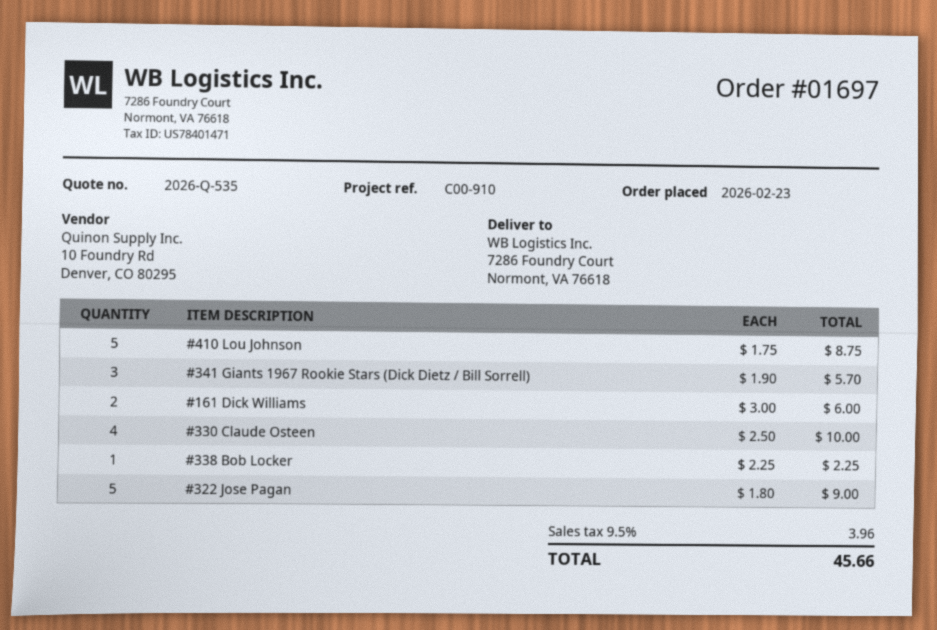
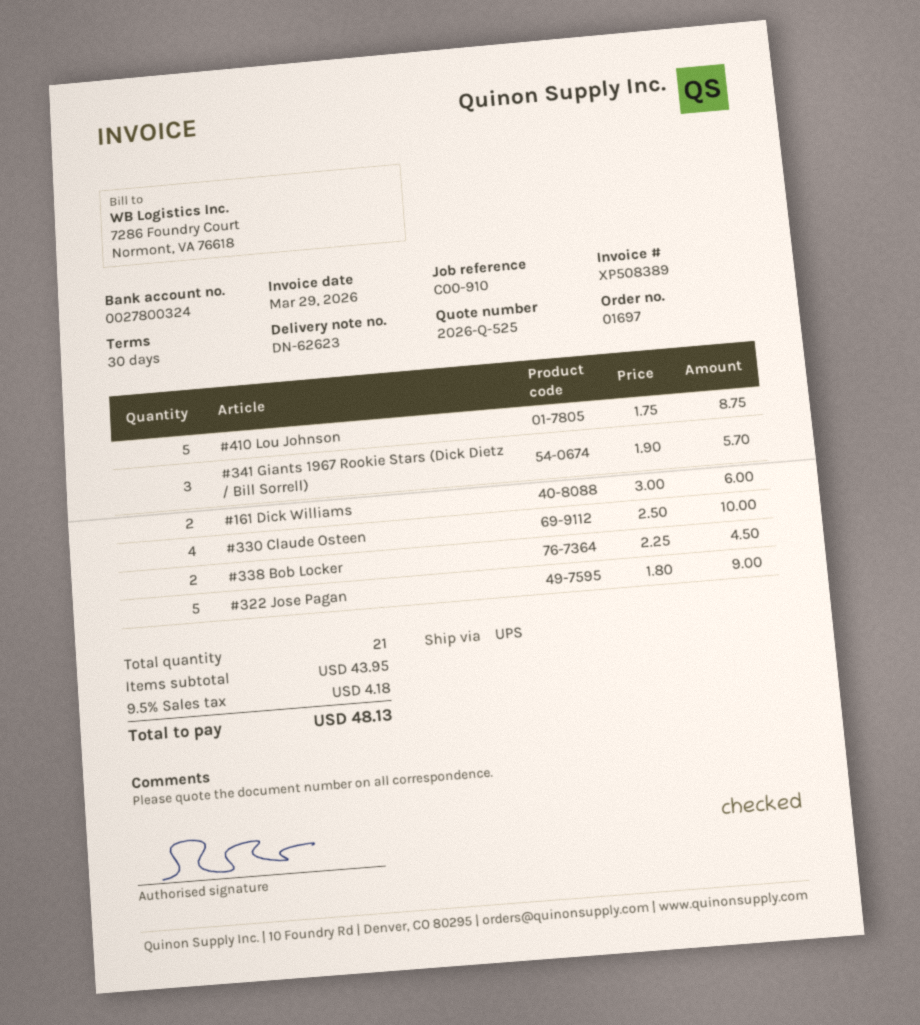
quote number: 2026-Q-535 -> 2026-Q-525
#338 Bob Locker: 1 x 2.25 = 2.25 -> 2 x 2.25 = 4.50
tax: 9.5% = 3.96 -> 9.5% = 4.18
total: 45.66 -> 48.13

